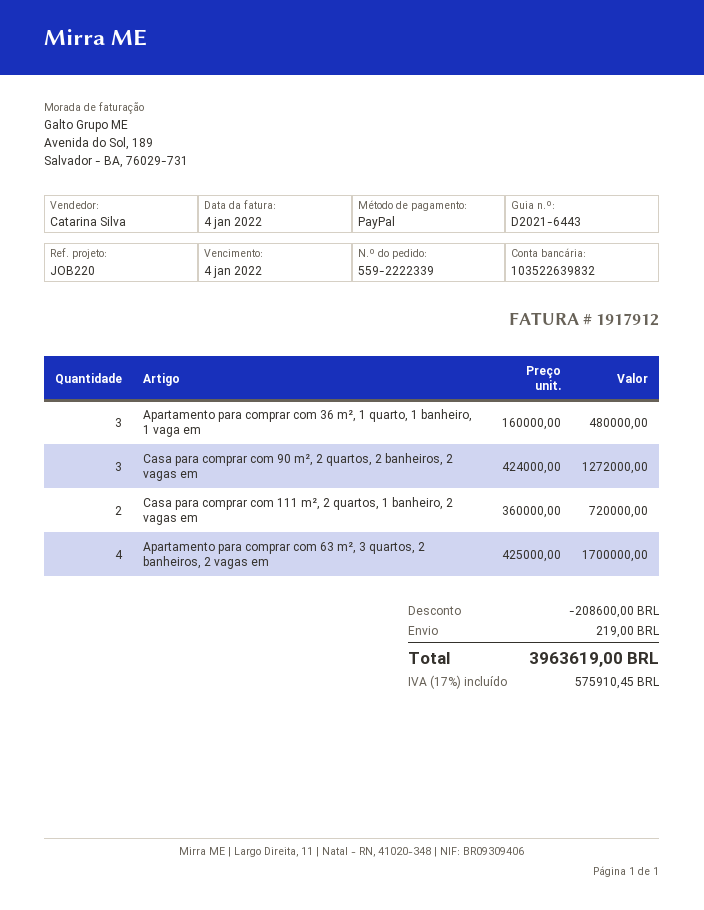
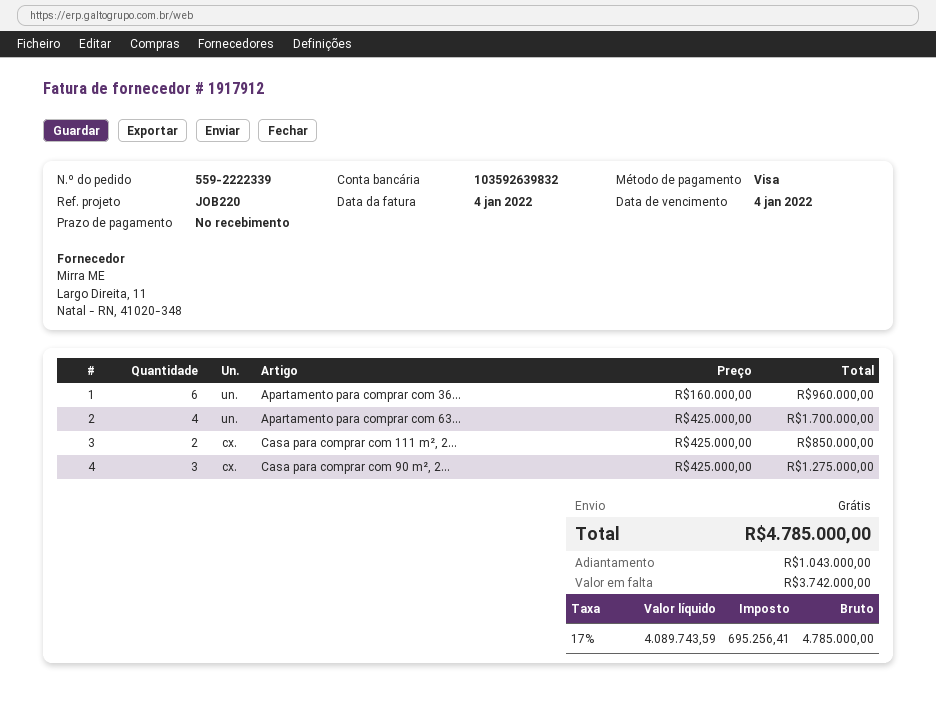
payment method: PayPal -> Visa
bank account: 103522639832 -> 103592639832
Apartamento para comprar com 36 m², 1 quarto, 1 banheiro, 1 vaga em: 3 x 160000.00 = 480000.00 -> 6 x 160000.00 = 960000.00
Casa para comprar com 90 m², 2 quartos, 2 banheiros, 2 vagas em: 3 x 424000.00 = 1272000.00 -> 3 x 425000.00 = 1275000.00
Casa para comprar com 111 m², 2 quartos, 1 banheiro, 2 vagas em: 2 x 360000.00 = 720000.00 -> 2 x 425000.00 = 850000.00
discount: 208600.00 -> none
shipping: 219.00 -> 0.00
tax: 17% = 575910.45 -> 17% = 695256.41
total: 3963619.00 -> 4785000.00

